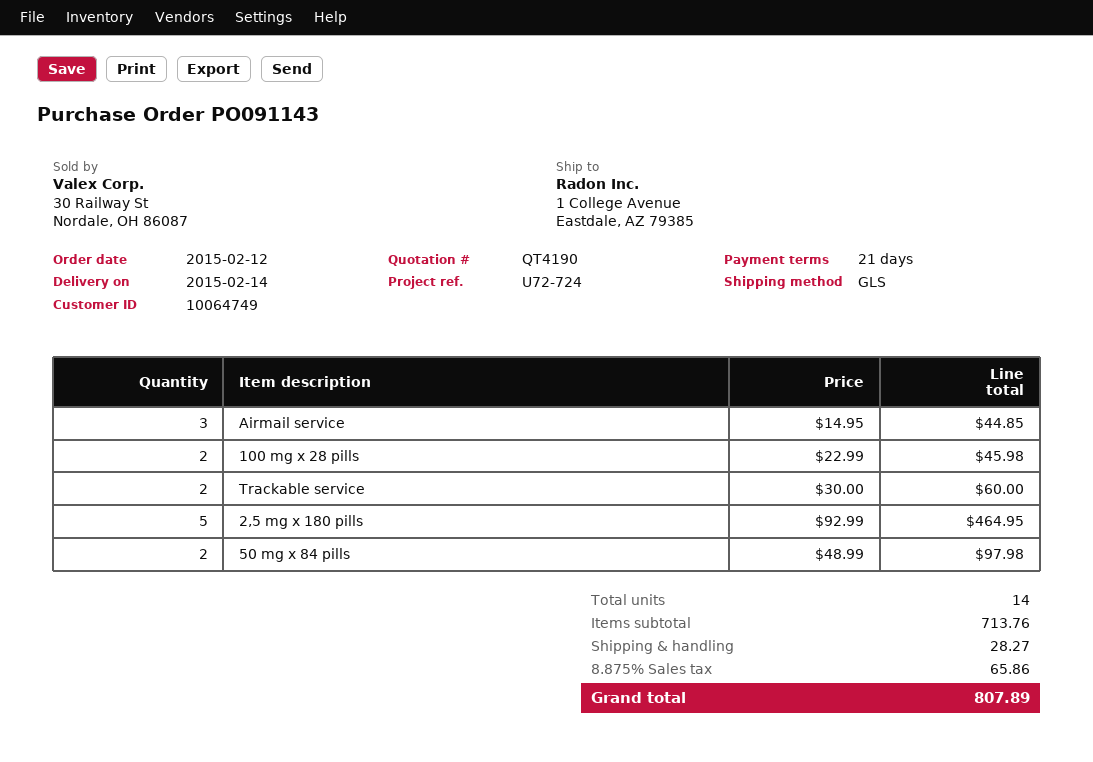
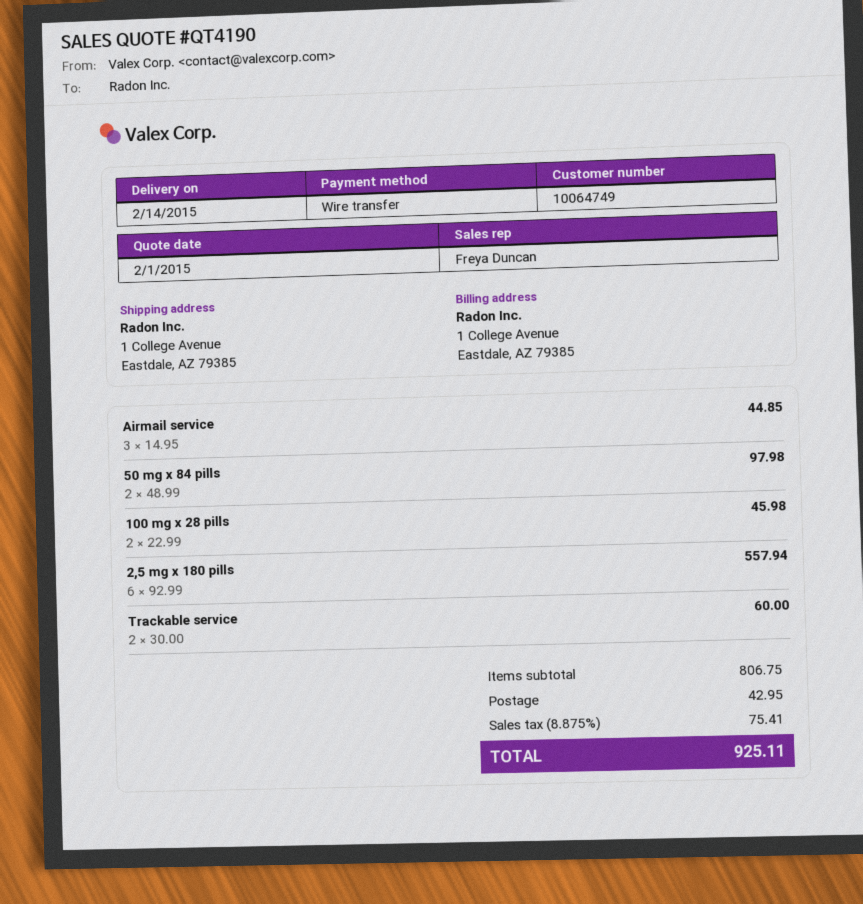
2,5 mg x 180 pills: 5 x 92.99 = 464.95 -> 6 x 92.99 = 557.94
subtotal: 713.76 -> 806.75
shipping: 28.27 -> 42.95
tax: 8.875% = 65.86 -> 8.875% = 75.41
total: 807.89 -> 925.11

